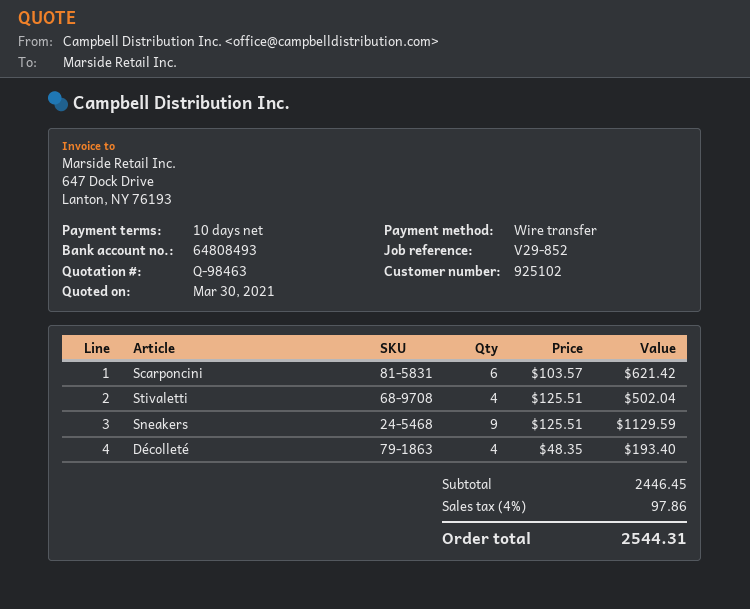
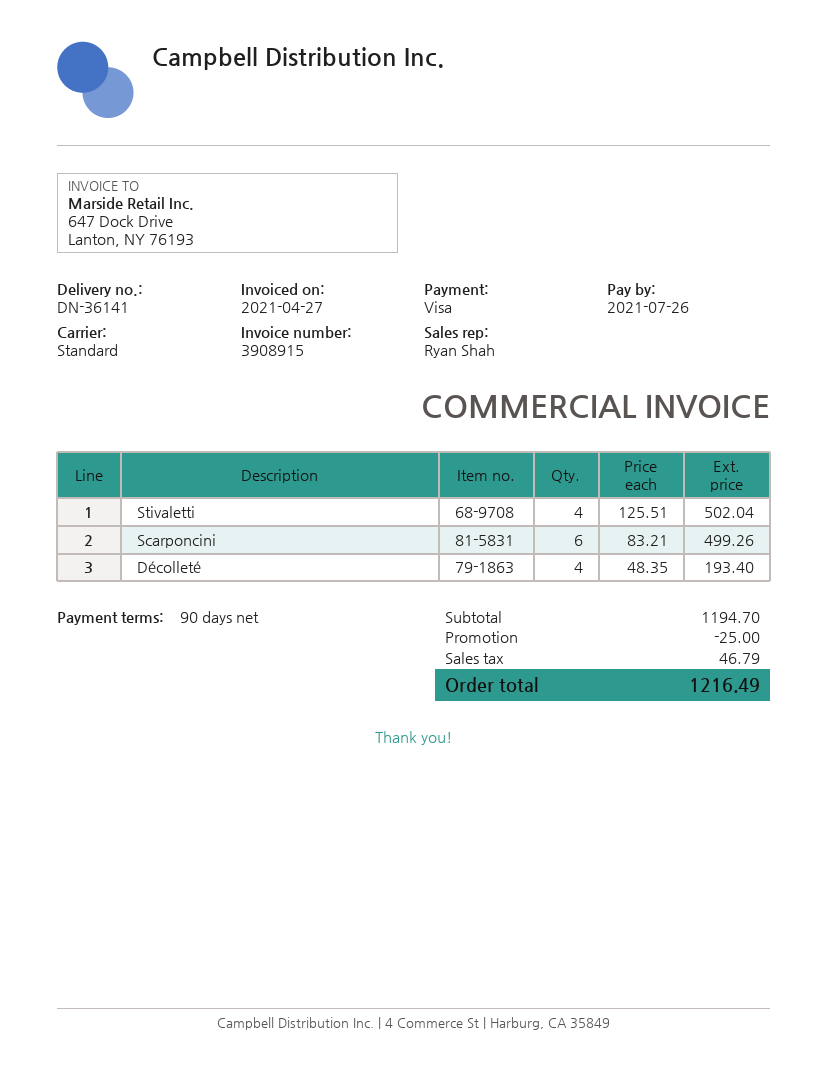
payment terms: 10 days -> 90 days
payment method: bank transfer -> Visa
Scarponcini: 6 x 103.57 = 621.42 -> 6 x 83.21 = 499.26
Sneakers: 9 x 125.51 = 1129.59 -> none
subtotal: 2446.45 -> 1194.70
discount: none -> 25.00
tax: 97.86 -> 46.79
total: 2544.31 -> 1216.49

